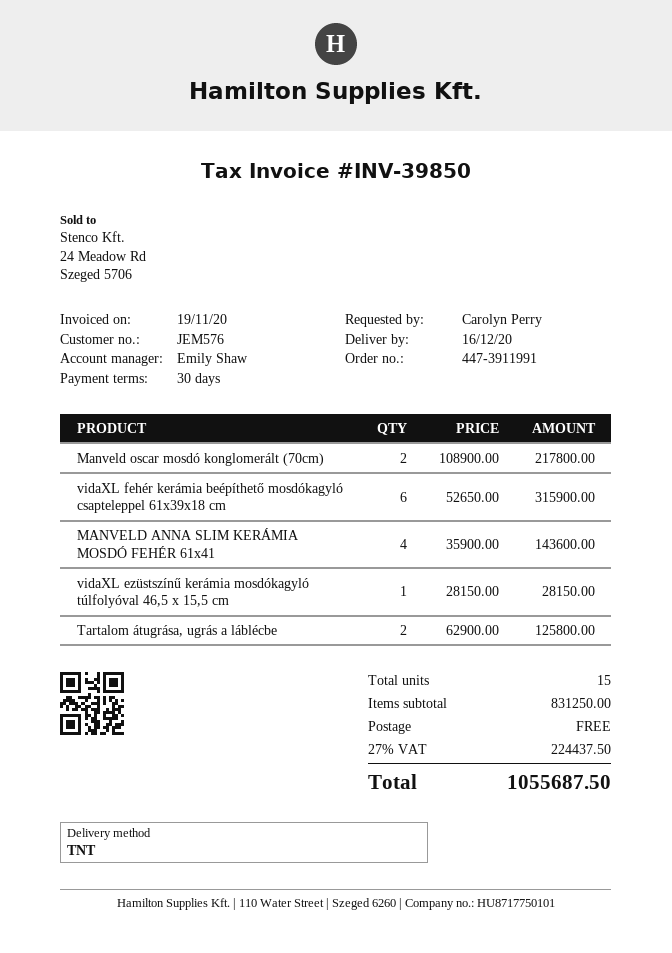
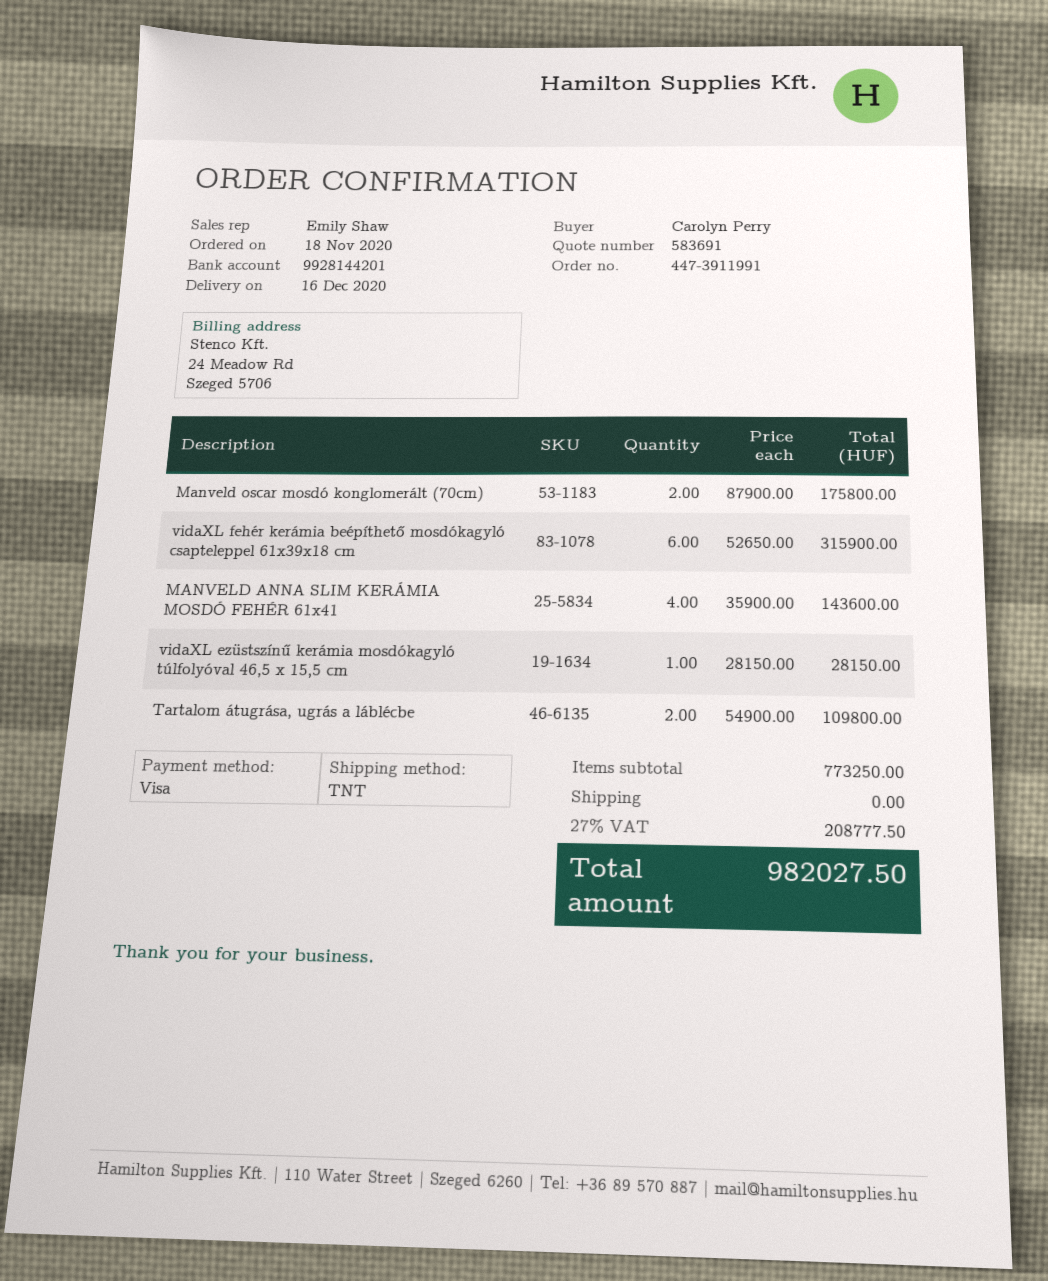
Manveld oscar mosdó konglomerált (70cm): 2 x 108900.00 = 217800.00 -> 2 x 87900.00 = 175800.00
Tartalom átugrása, ugrás a láblécbe: 2 x 62900.00 = 125800.00 -> 2 x 54900.00 = 109800.00
subtotal: 831250.00 -> 773250.00
tax: 27% = 224437.50 -> 27% = 208777.50
total: 1055687.50 -> 982027.50

